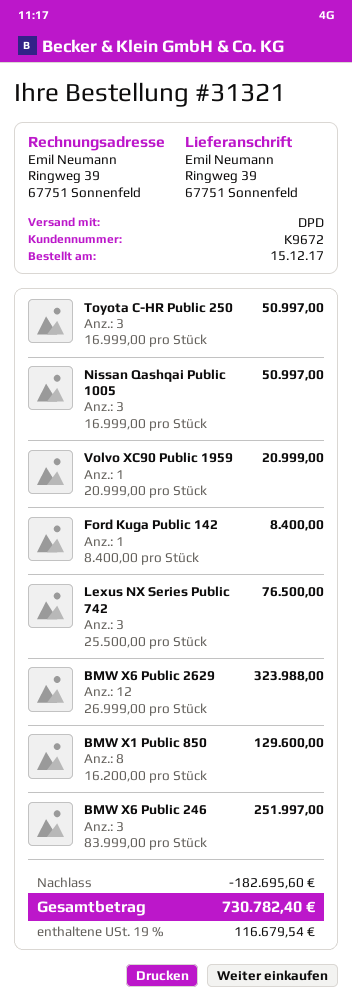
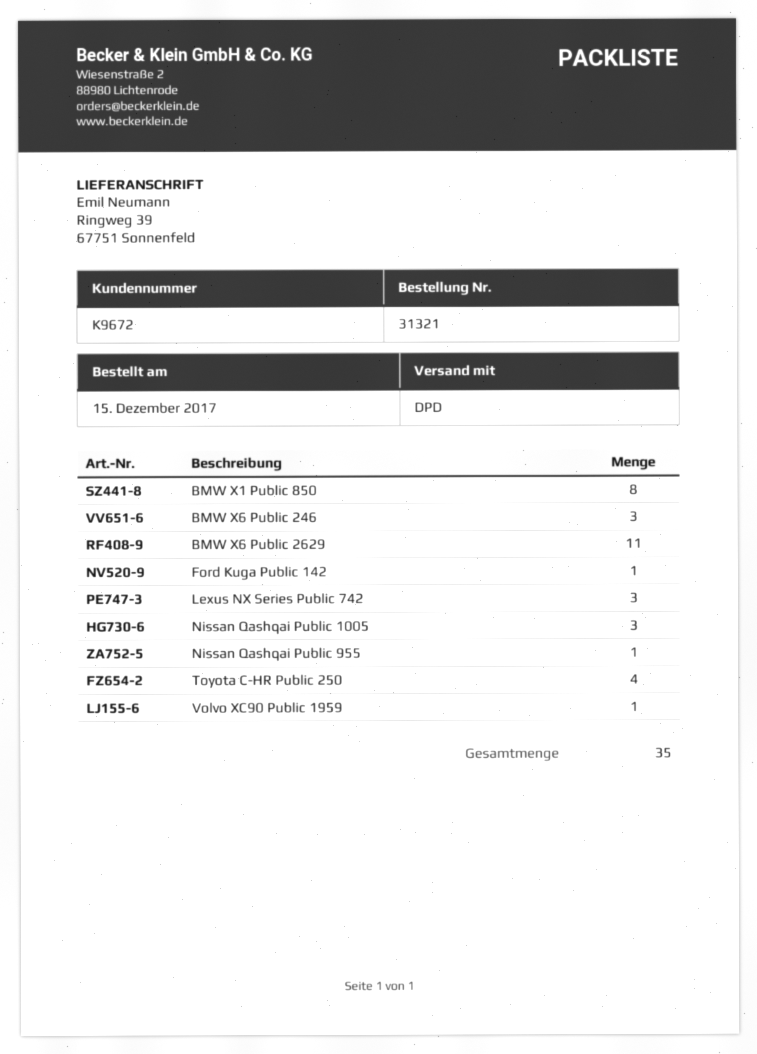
Toyota C-HR Public 250: 3 -> 4
BMW X6 Public 2629: 12 -> 11
Nissan Qashqai Public 955: none -> 1

